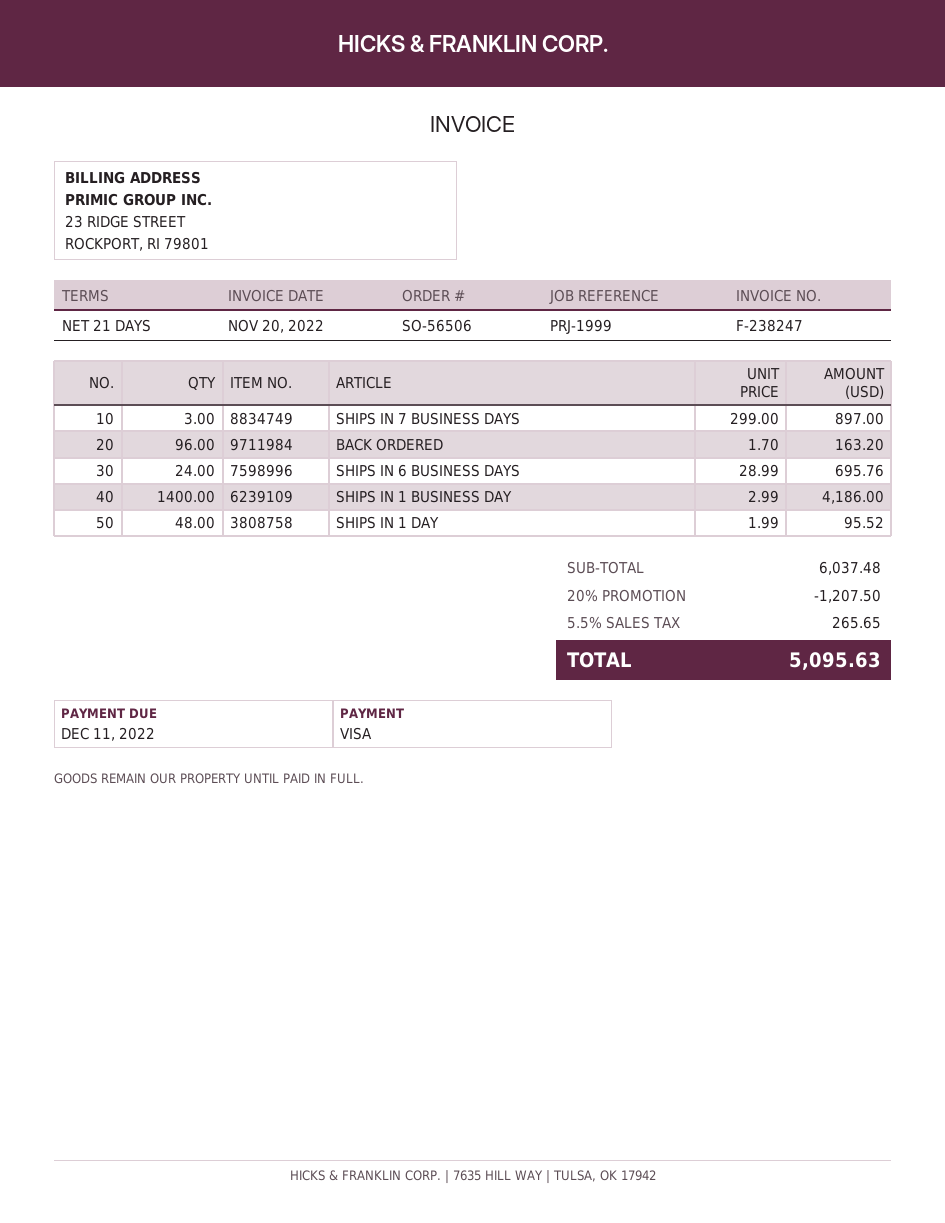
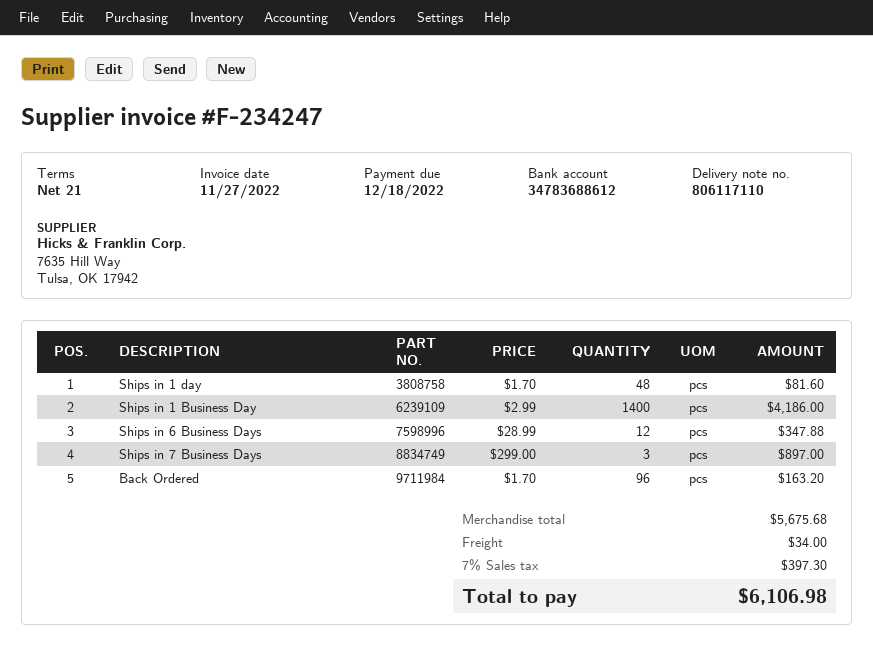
invoice number: F-238247 -> F-234247
invoice date: 2022-11-20 -> 2022-11-27
due date: 2022-12-11 -> 2022-12-18
SHIPS IN 6 BUSINESS DAYS: 24 x 28.99 = 695.76 -> 12 x 28.99 = 347.88
SHIPS IN 1 DAY: 48 x 1.99 = 95.52 -> 48 x 1.70 = 81.60
subtotal: 6037.48 -> 5675.68
discount: 20% = 1207.50 -> none
shipping: none -> 34.00
tax: 5.5% = 265.65 -> 7% = 397.30
total: 5095.63 -> 6106.98

